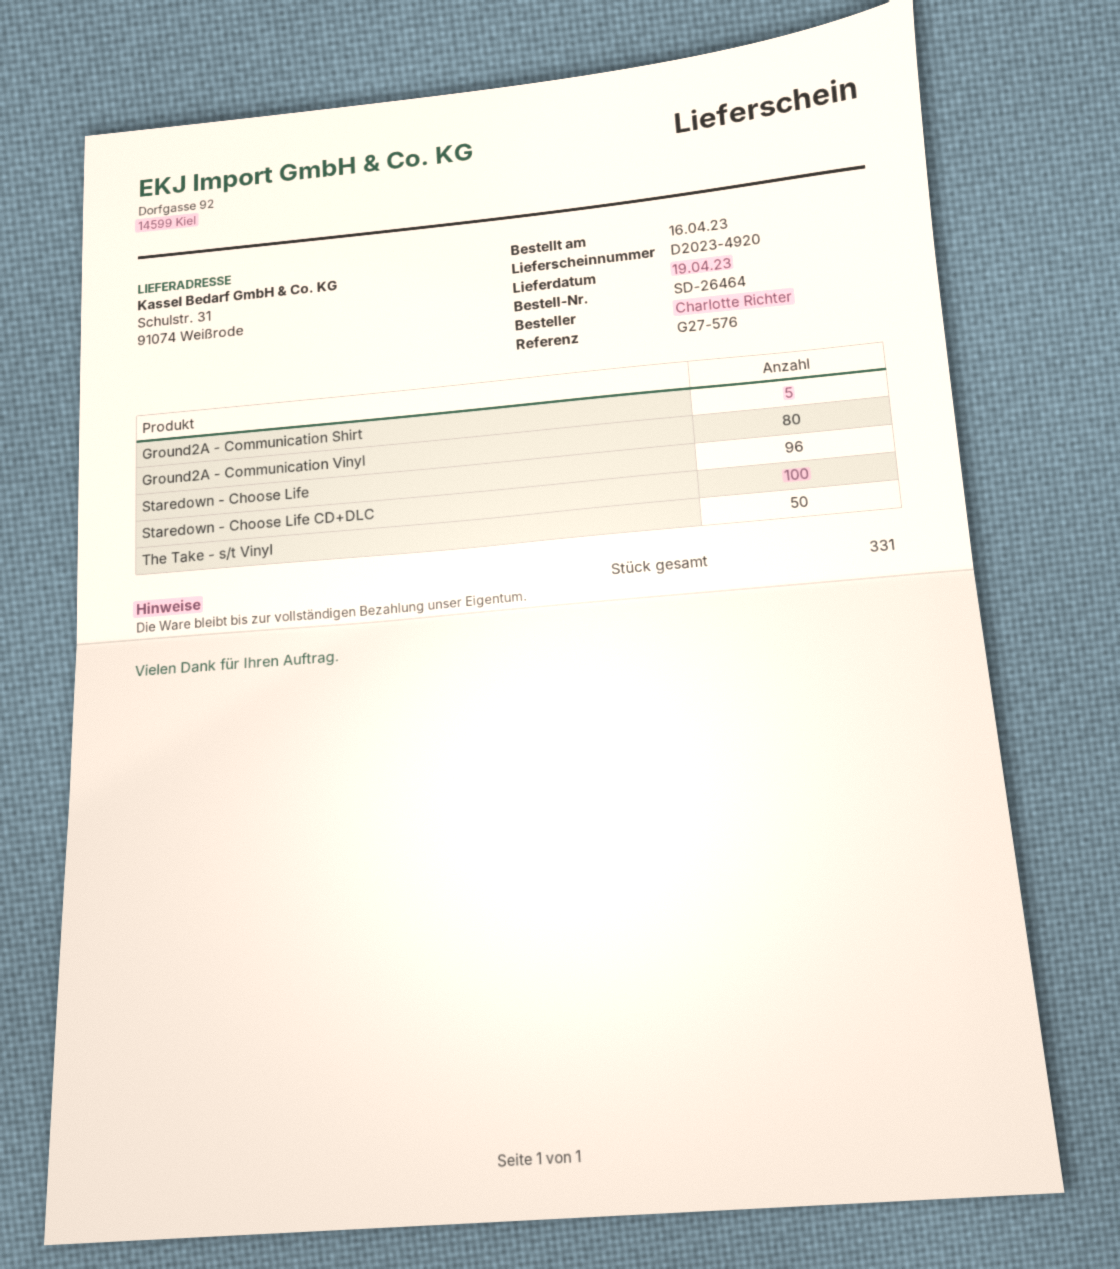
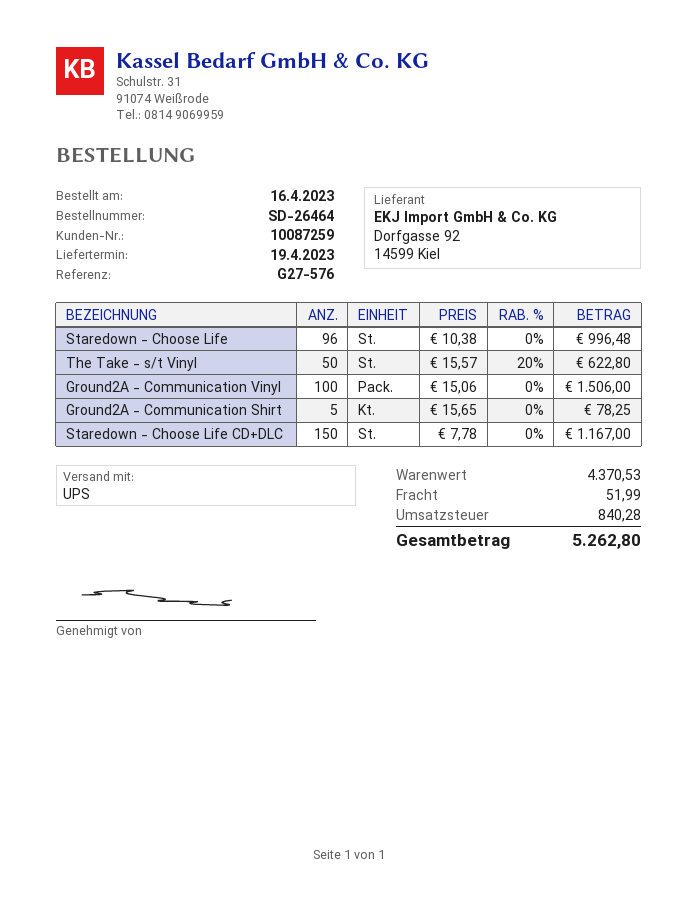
Ground2A - Communication Vinyl: 80 -> 100
Staredown - Choose Life CD+DLC: 100 -> 150

